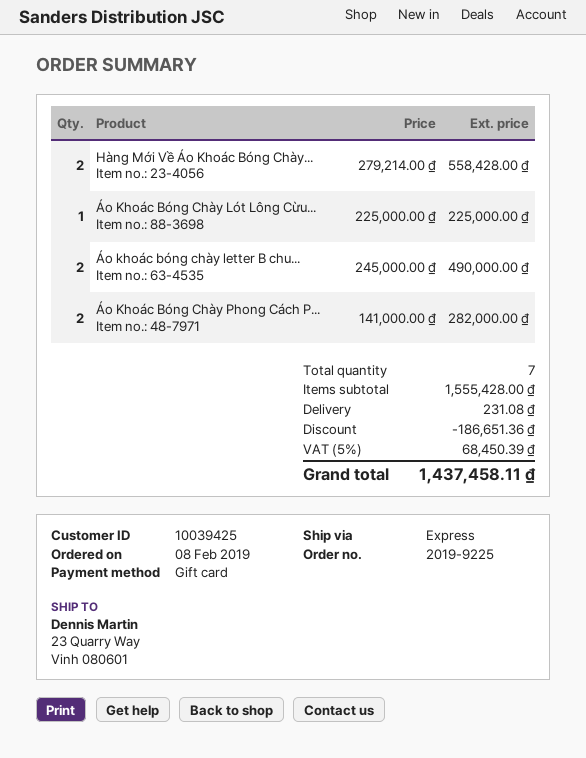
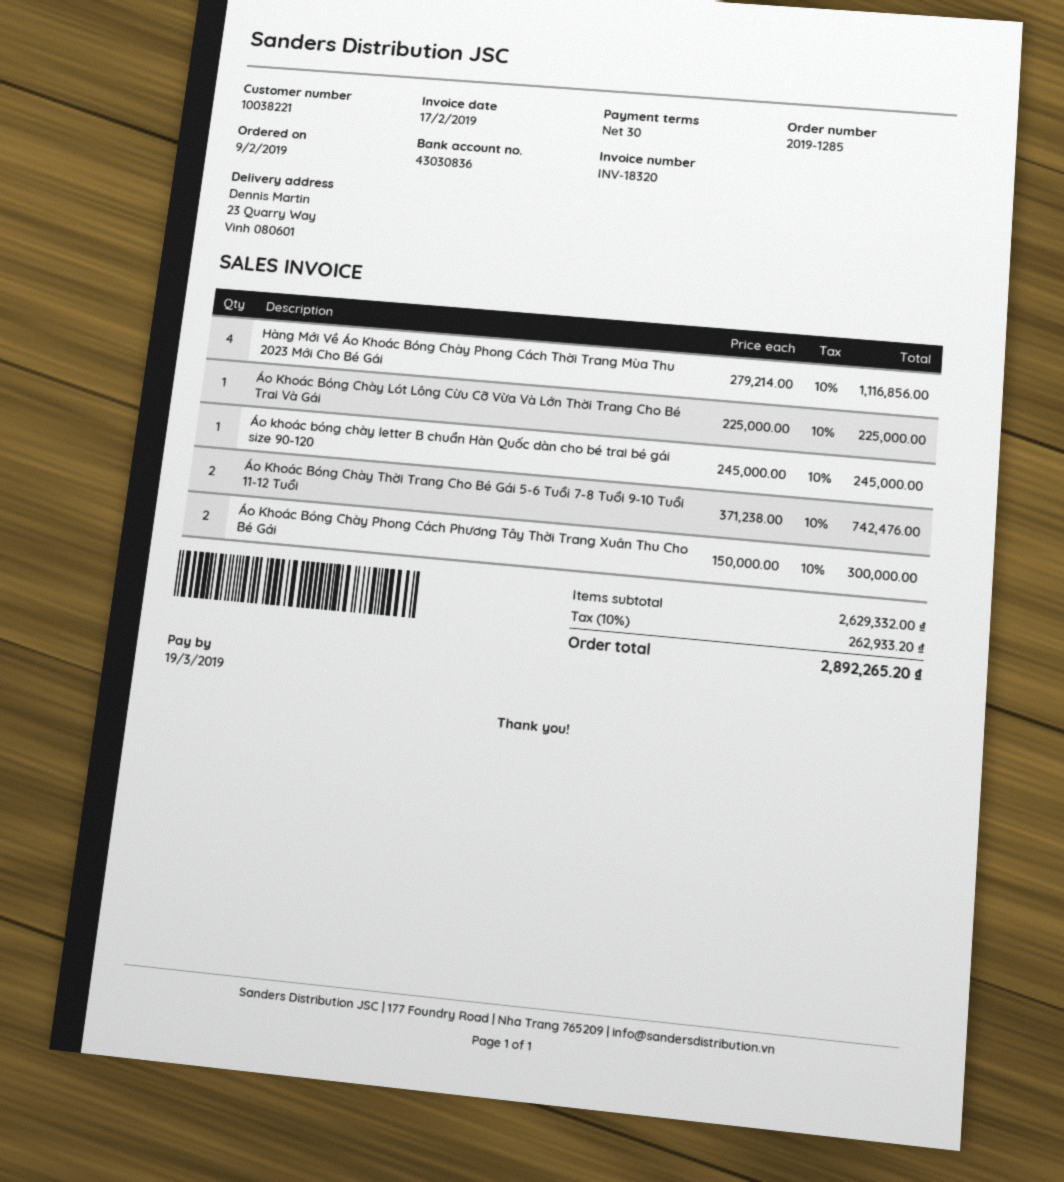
order number: 2019-9225 -> 2019-1285
order date: 2019-02-08 -> 2019-02-09
customer number: 10039425 -> 10038221
Hàng Mới Về Áo Khoác Bóng Chày...: 2 x 279214.00 = 558428.00 -> 4 x 279214.00 = 1116856.00
Áo khoác bóng chày letter B chu...: 2 x 245000.00 = 490000.00 -> 1 x 245000.00 = 245000.00
Áo Khoác Bóng Chày Phong Cách P...: 2 x 141000.00 = 282000.00 -> 2 x 150000.00 = 300000.00
Áo Khoác Bóng Chày Thời Trang Cho Bé Gái 5-6 Tuổi 7-8 Tuổi 9-10 Tuổi 11-12 Tuổi: none -> 2 x 371238.00 = 742476.00
subtotal: 1555428.00 -> 2629332.00
discount: 186651.36 -> none
shipping: 231.08 -> none
tax: 5% = 68450.39 -> 10% = 262933.20
total: 1437458.11 -> 2892265.20

